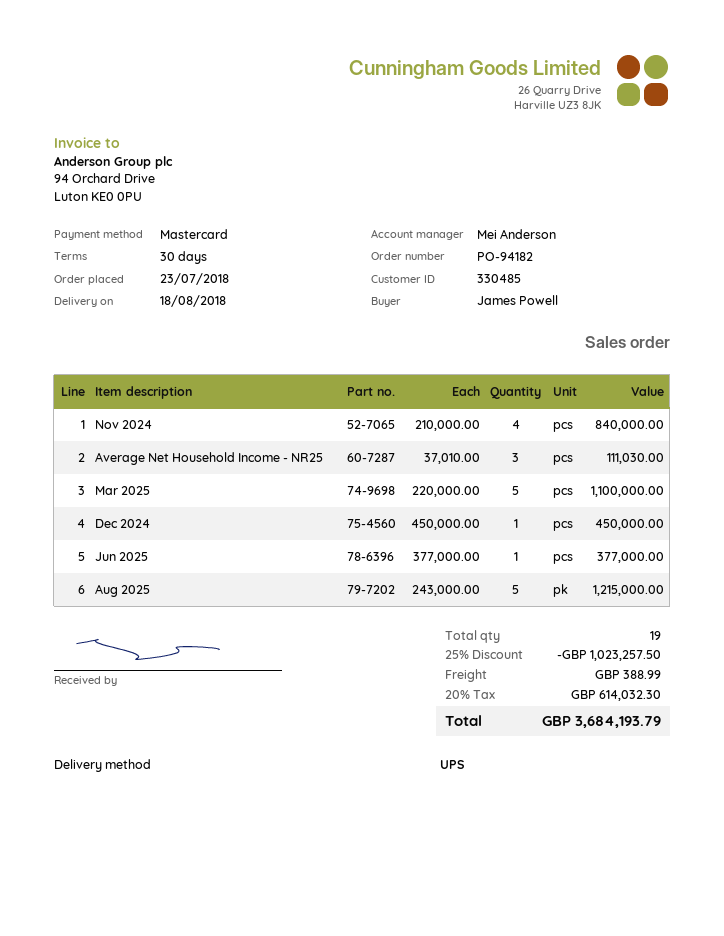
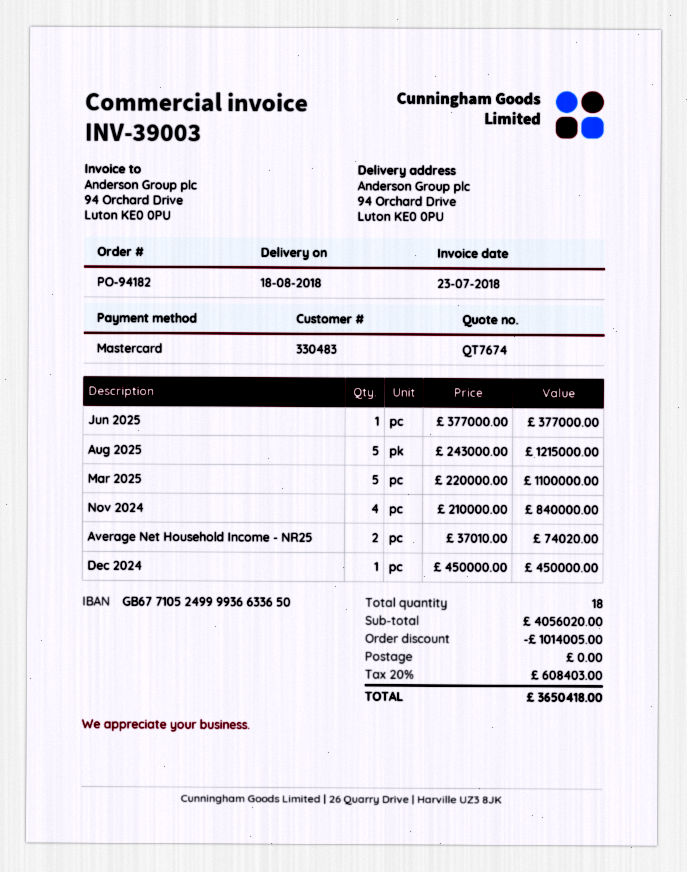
customer number: 330485 -> 330483
Average Net Household Income - NR25: 3 x 37010.00 = 111030.00 -> 2 x 37010.00 = 74020.00
total quantity: 19 -> 18
discount: 1023257.50 -> 1014005.00
shipping: 388.99 -> 0.00
tax: 20% = 614032.30 -> 20% = 608403.00
total: 3684193.79 -> 3650418.00

